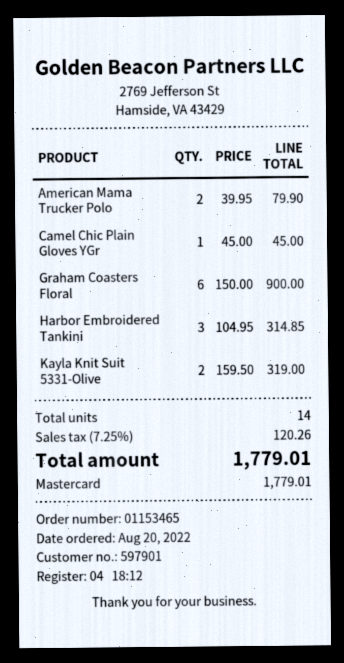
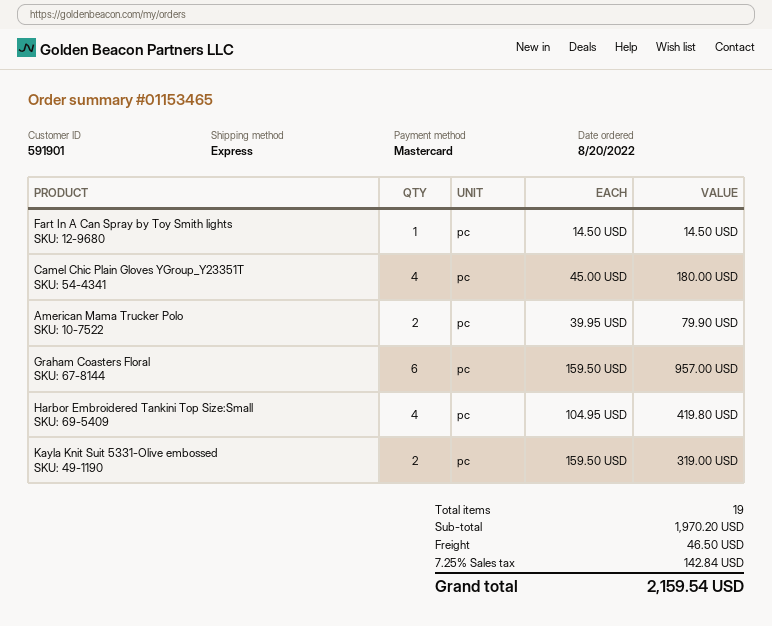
customer number: 597901 -> 591901
Camel Chic Plain Gloves YGr: 1 x 45.00 = 45.00 -> 4 x 45.00 = 180.00
Graham Coasters Floral: 6 x 150.00 = 900.00 -> 6 x 159.50 = 957.00
Harbor Embroidered Tankini: 3 x 104.95 = 314.85 -> 4 x 104.95 = 419.80
Fart In A Can Spray by Toy Smith lights: none -> 1 x 14.50 = 14.50
total quantity: 14 -> 19
shipping: none -> 46.50
tax: 7.25% = 120.26 -> 7.25% = 142.84
total: 1779.01 -> 2159.54

